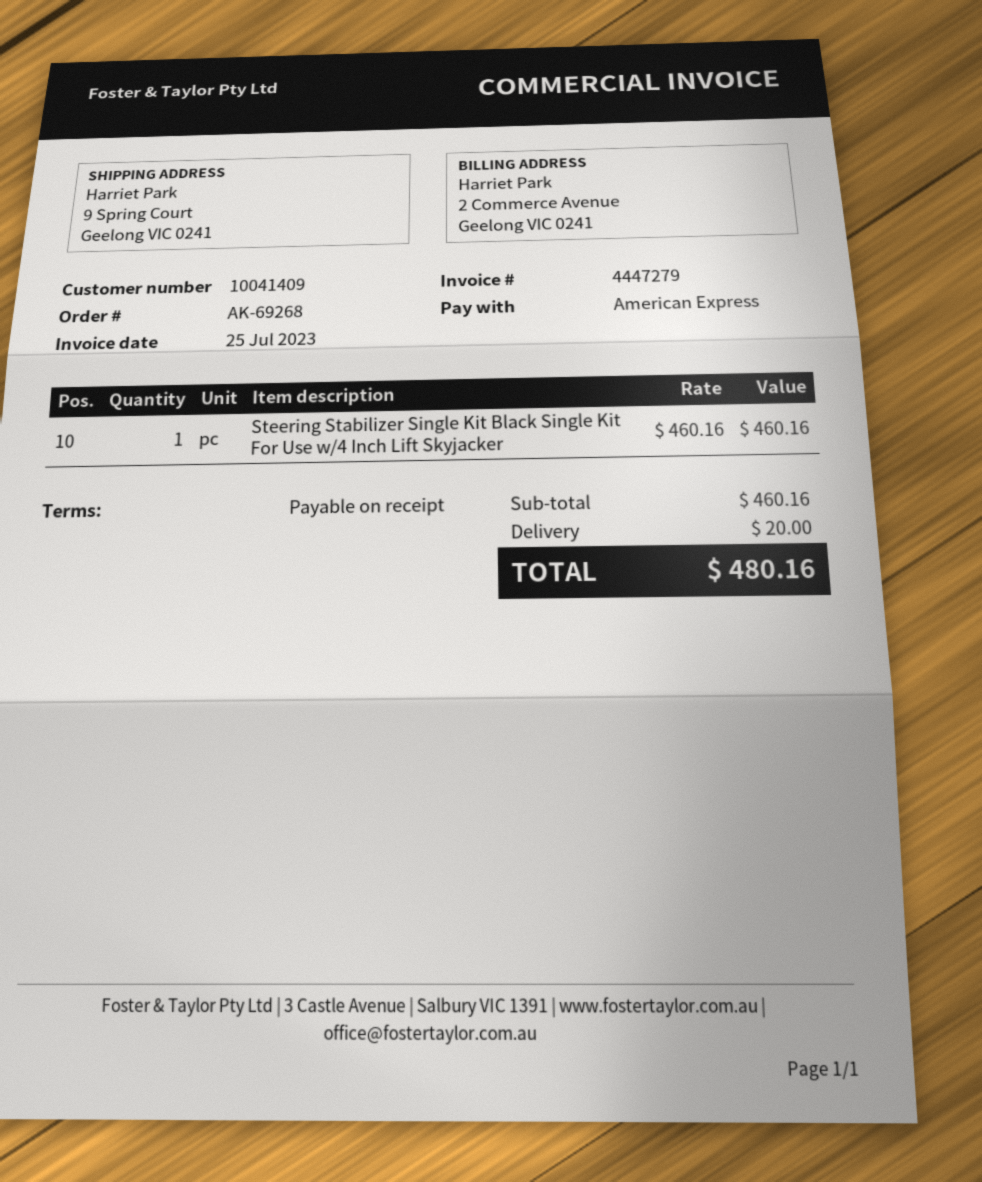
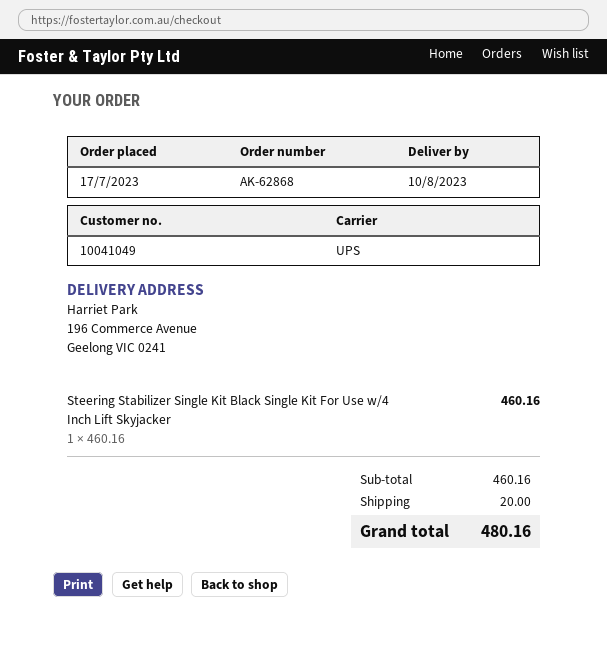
order number: AK-69268 -> AK-62868
customer number: 10041409 -> 10041049
ship to: 9 Spring Court, Geelong VIC 0241 -> 196 Commerce Avenue, Geelong VIC 0241

